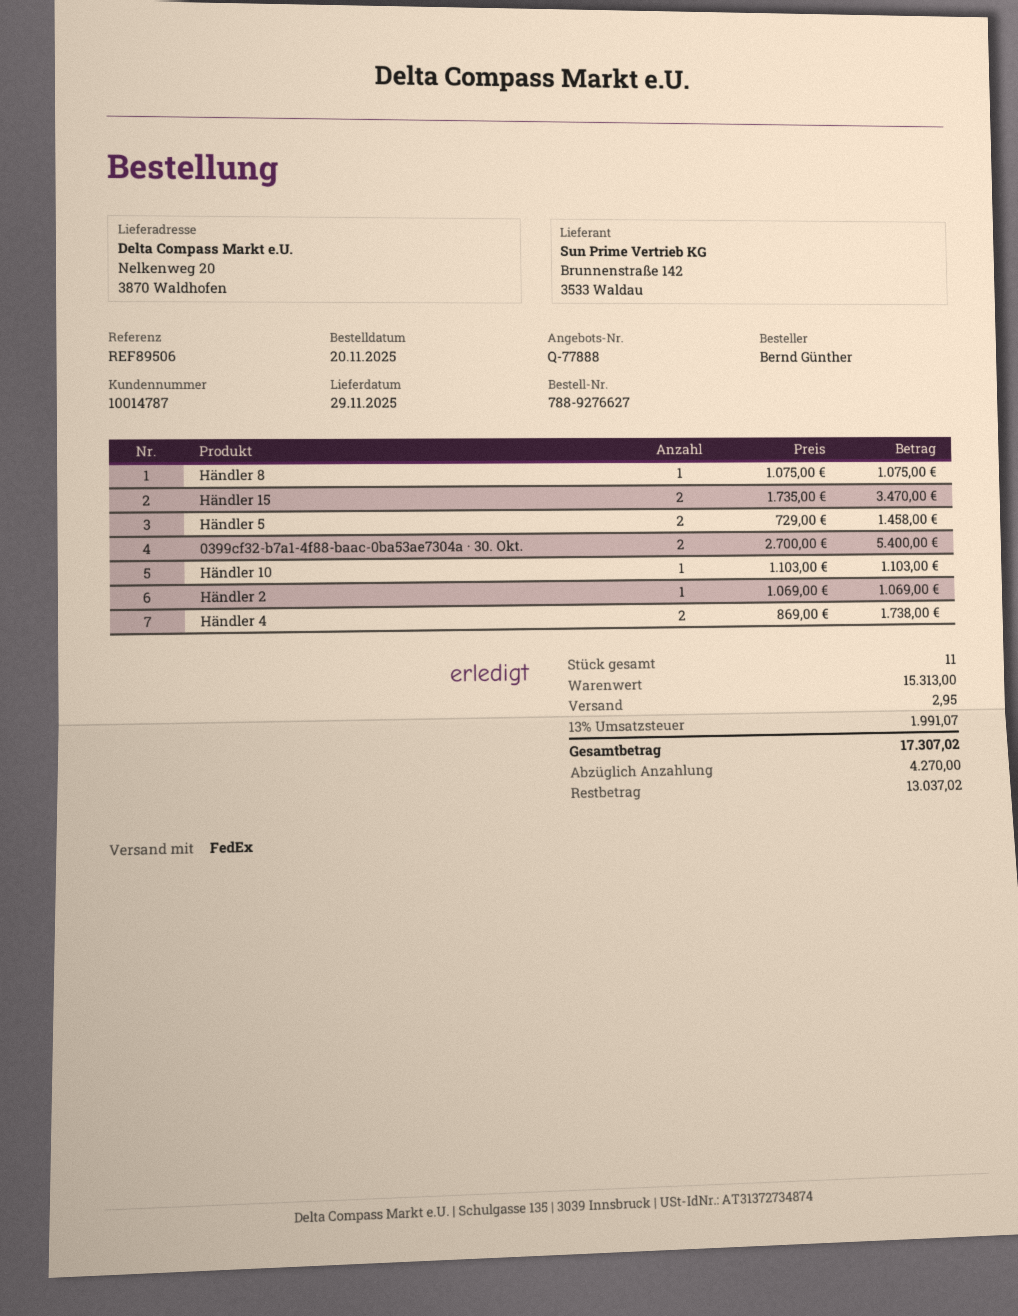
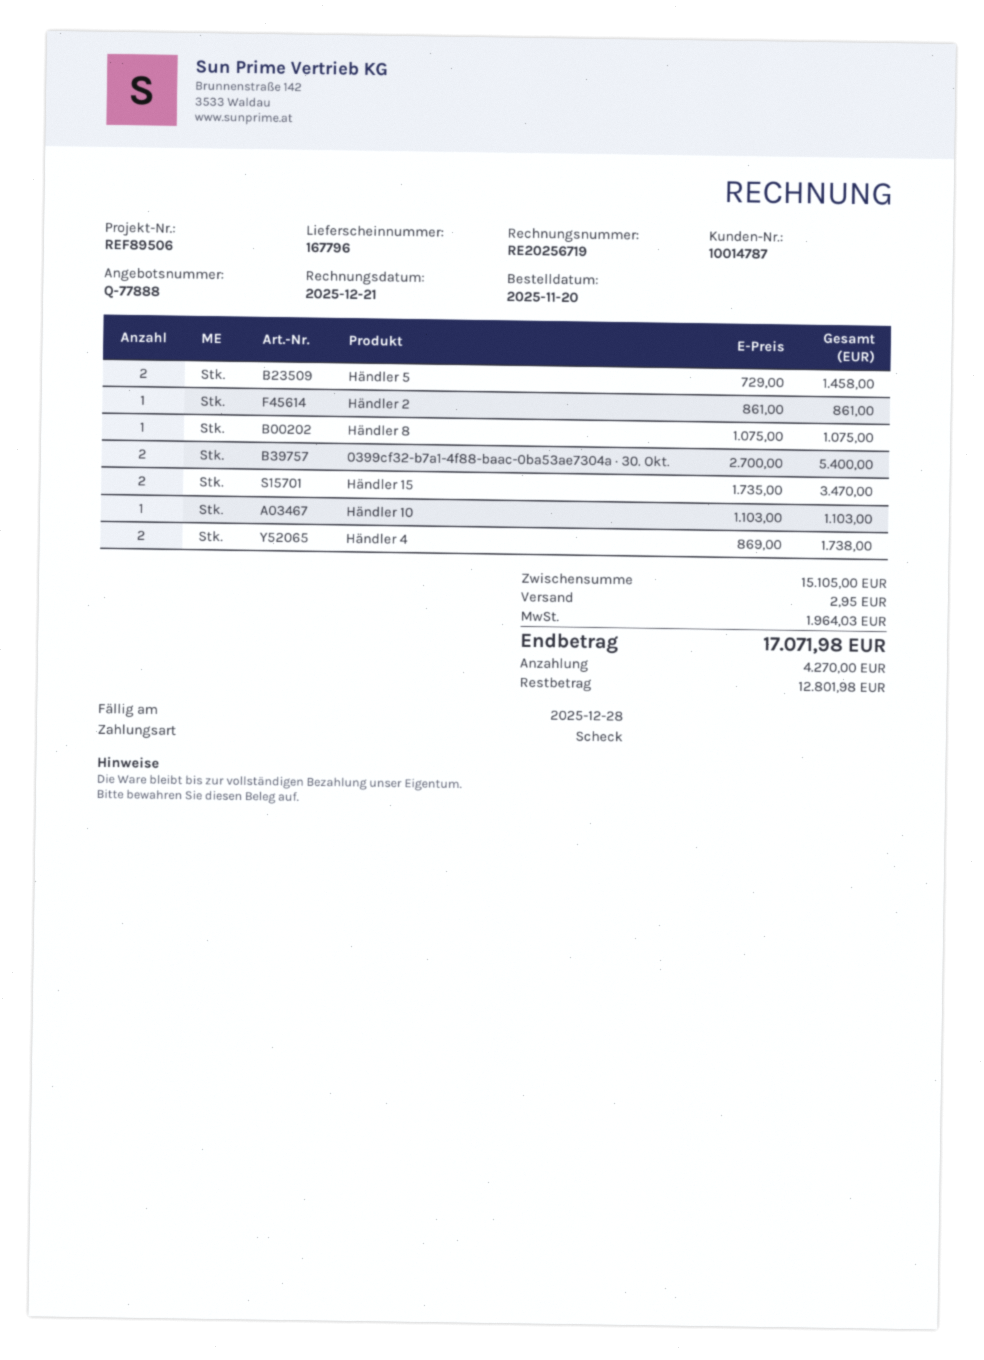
Händler 2: 1 x 1069.00 = 1069.00 -> 1 x 861.00 = 861.00
subtotal: 15313.00 -> 15105.00
tax: 1991.07 -> 1964.03
total: 17307.02 -> 17071.98
balance: 13037.02 -> 12801.98

